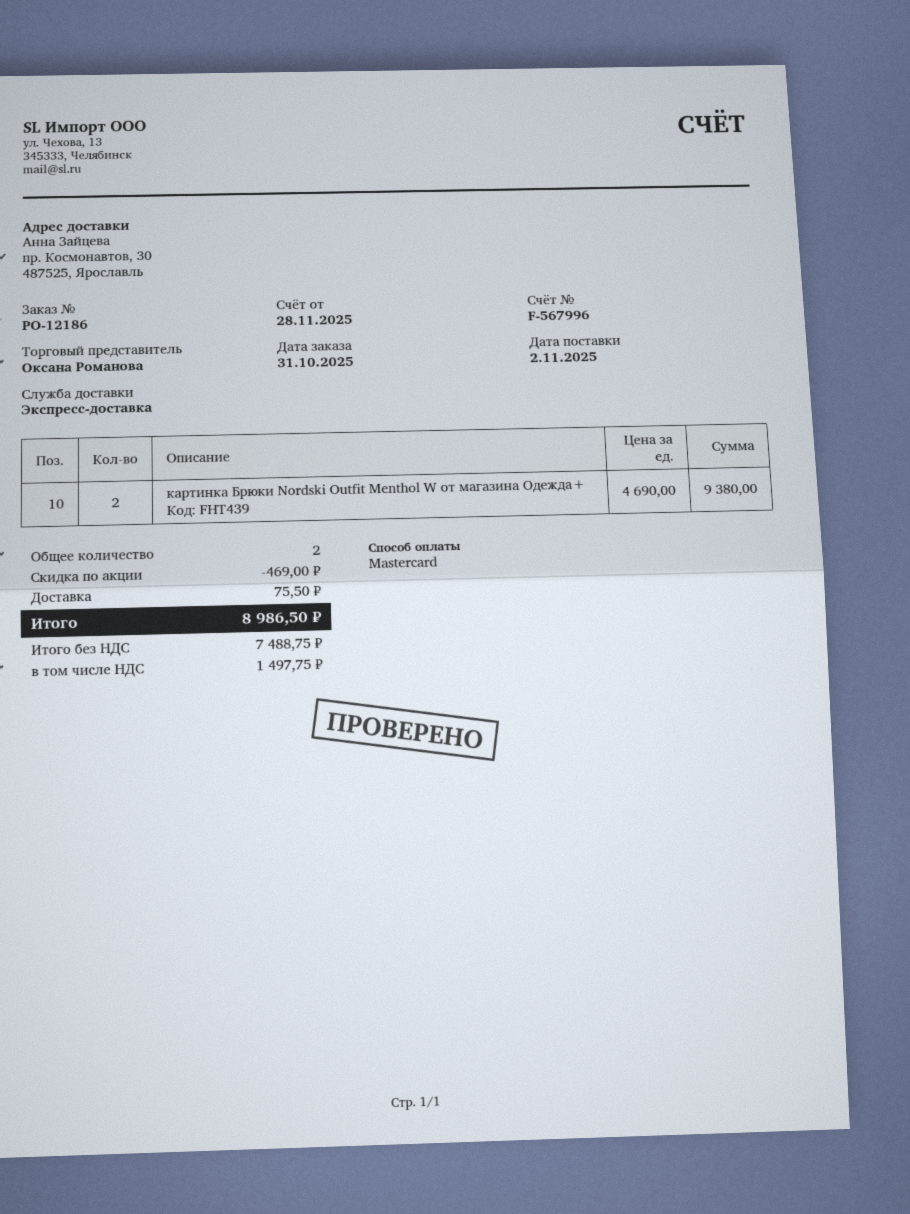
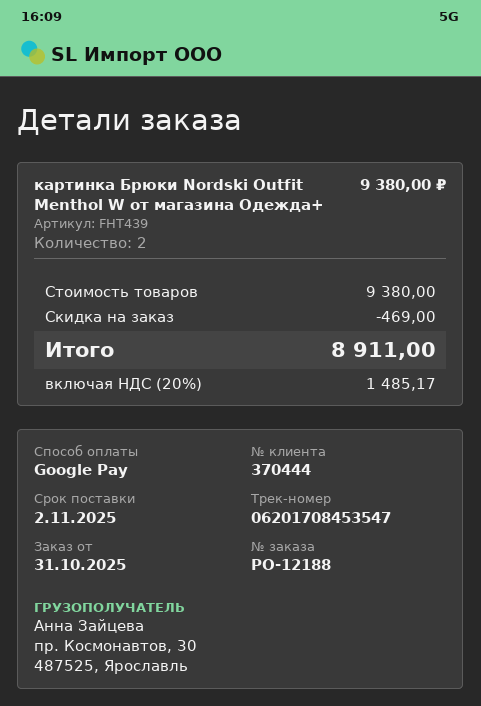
order number: PO-12186 -> PO-12188
payment method: Mastercard -> Google Pay
shipping: 75.50 -> none
tax: 1497.75 -> 1485.17
total: 8986.50 -> 8911.00

